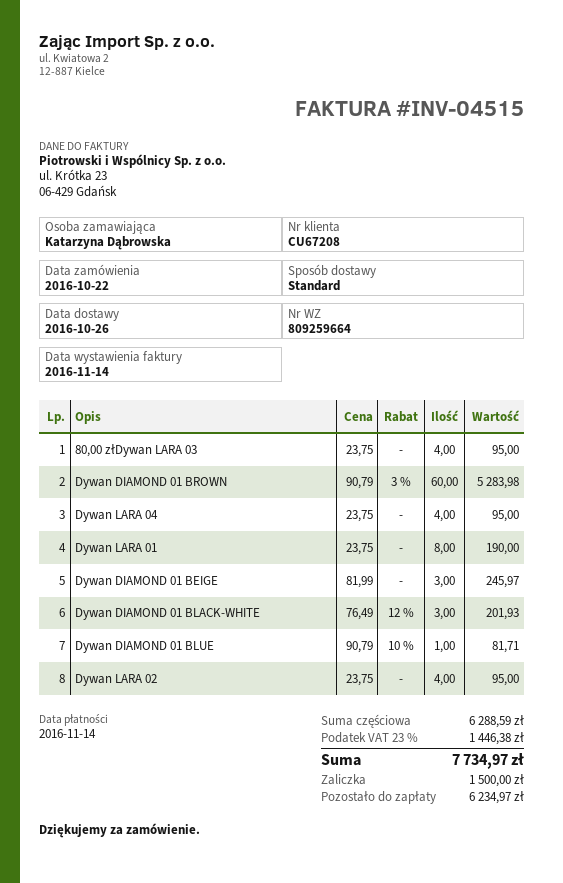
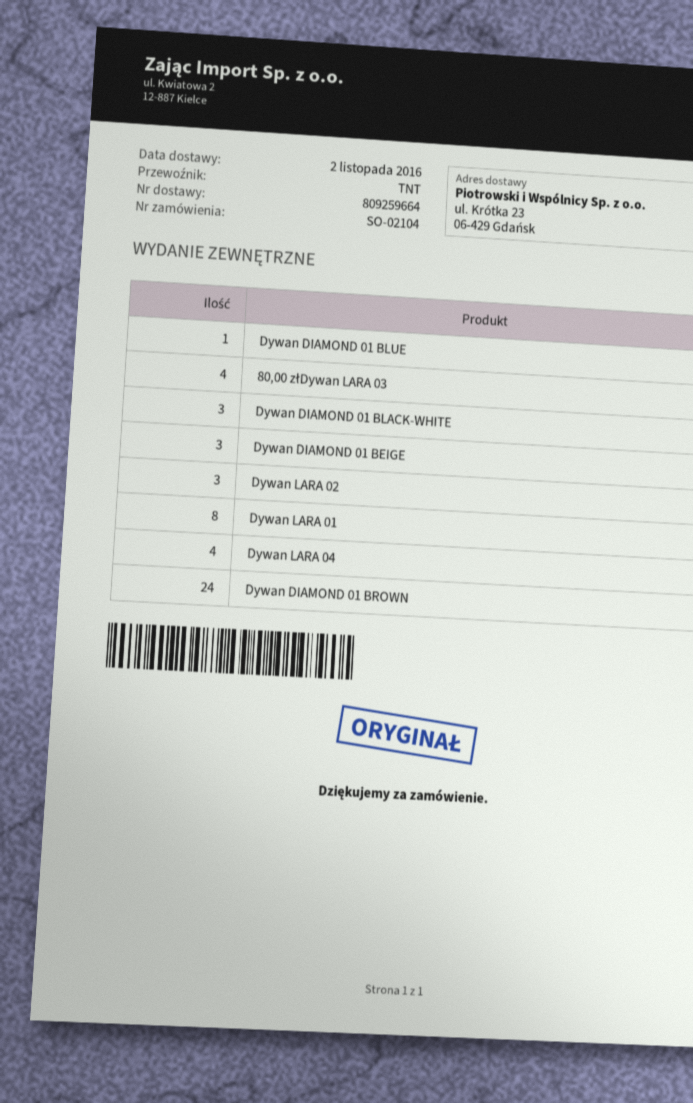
delivery date: 2016-10-26 -> 2016-11-02
shipping method: standard -> TNT
Dywan DIAMOND 01 BROWN: 60 -> 24
Dywan LARA 02: 4 -> 3

